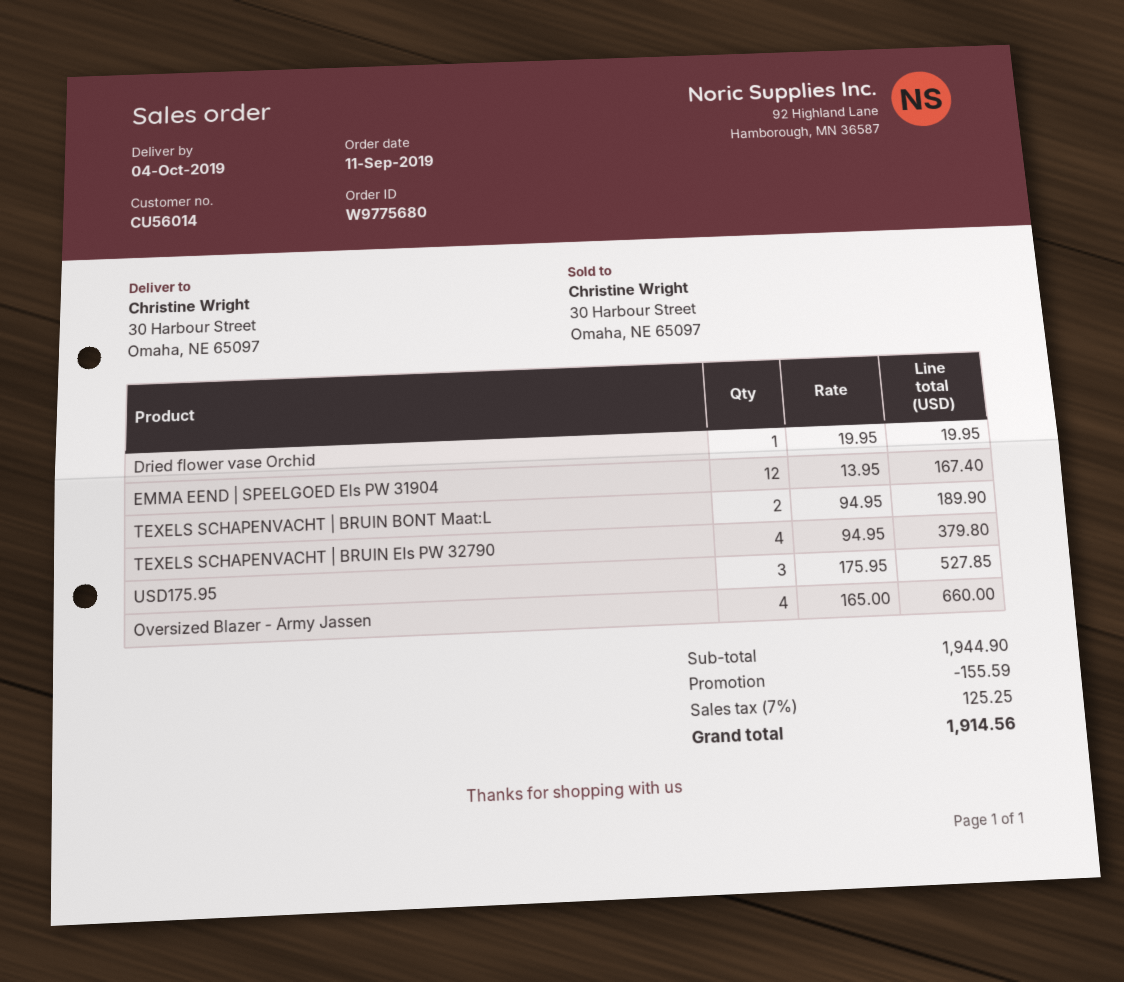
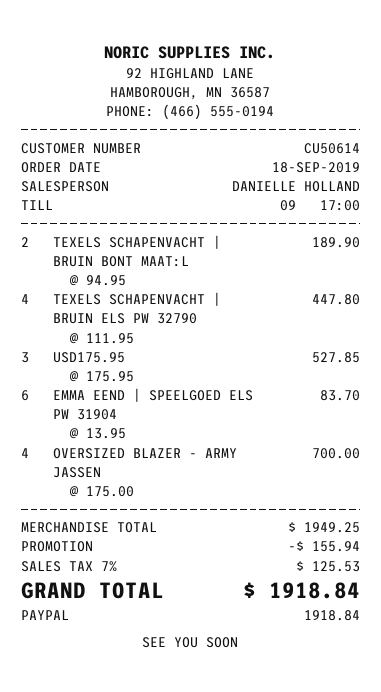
order date: 2019-09-11 -> 2019-09-18
customer number: CU56014 -> CU50614
Dried flower vase Orchid: 1 x 19.95 = 19.95 -> none
EMMA EEND | SPEELGOED Els PW 31904: 12 x 13.95 = 167.40 -> 6 x 13.95 = 83.70
TEXELS SCHAPENVACHT | BRUIN Els PW 32790: 4 x 94.95 = 379.80 -> 4 x 111.95 = 447.80
Oversized Blazer - Army Jassen: 4 x 165.00 = 660.00 -> 4 x 175.00 = 700.00
subtotal: 1944.90 -> 1949.25
discount: 155.59 -> 155.94
tax: 7% = 125.25 -> 7% = 125.53
total: 1914.56 -> 1918.84

